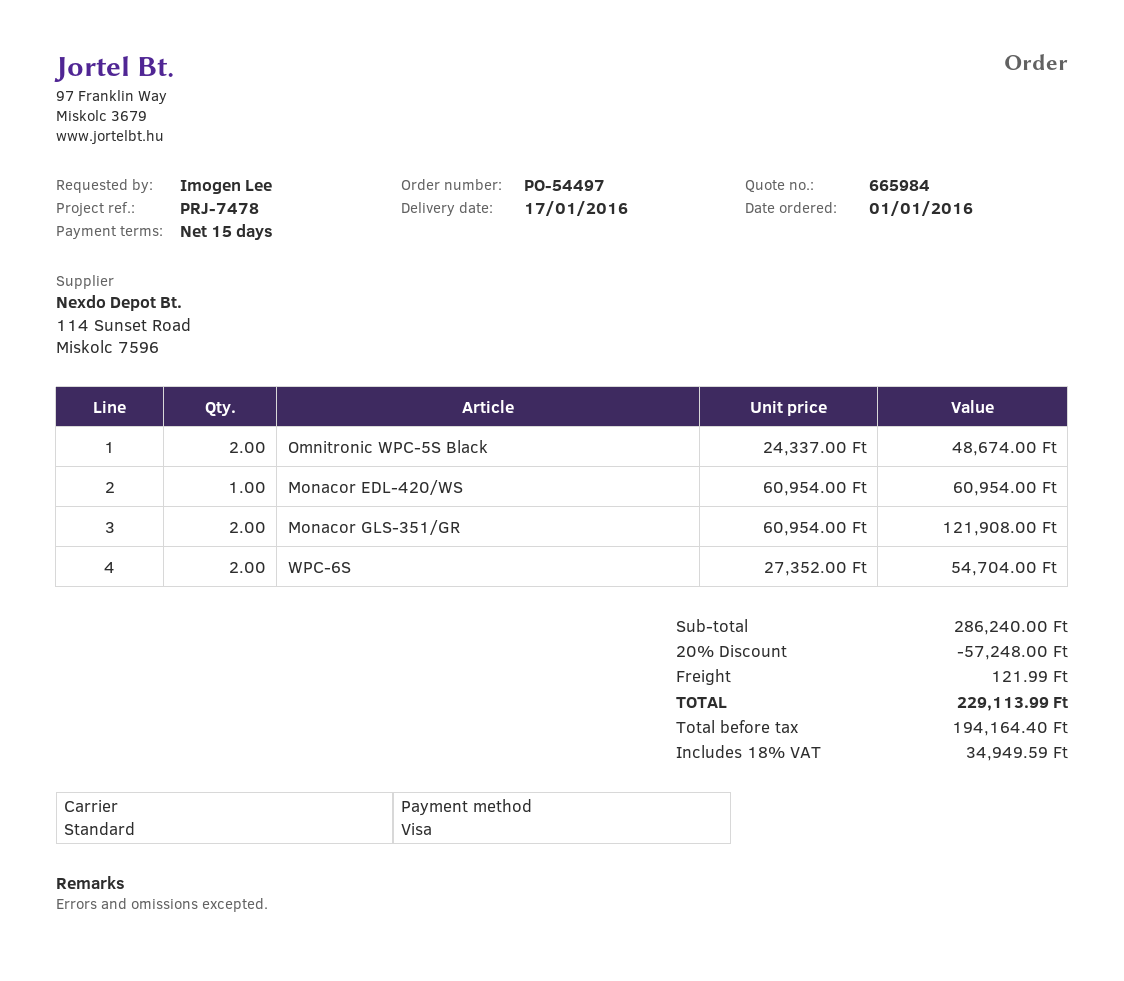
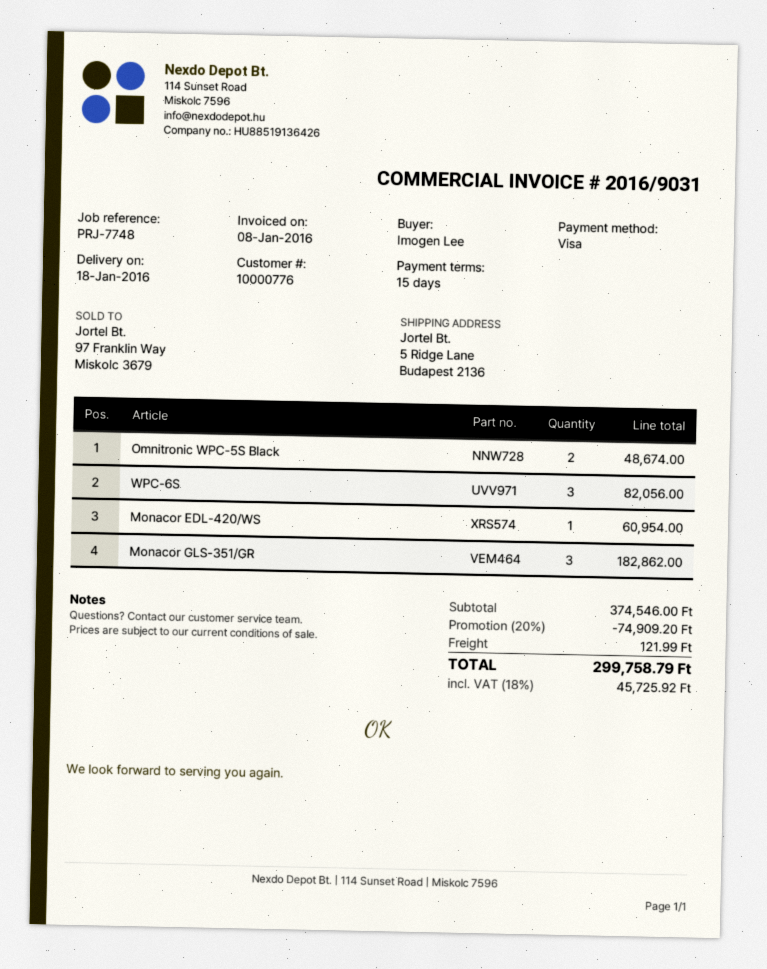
delivery date: 2016-01-17 -> 2016-01-18
reference: PRJ-7478 -> PRJ-7748
Monacor GLS-351/GR: 2 for 121908.00 -> 3 for 182862.00
WPC-6S: 2 for 54704.00 -> 3 for 82056.00
subtotal: 286240.00 -> 374546.00
discount: 20% = 57248.00 -> 20% = 74909.20
tax: 18% = 34949.59 -> 18% = 45725.92
total: 229113.99 -> 299758.79

